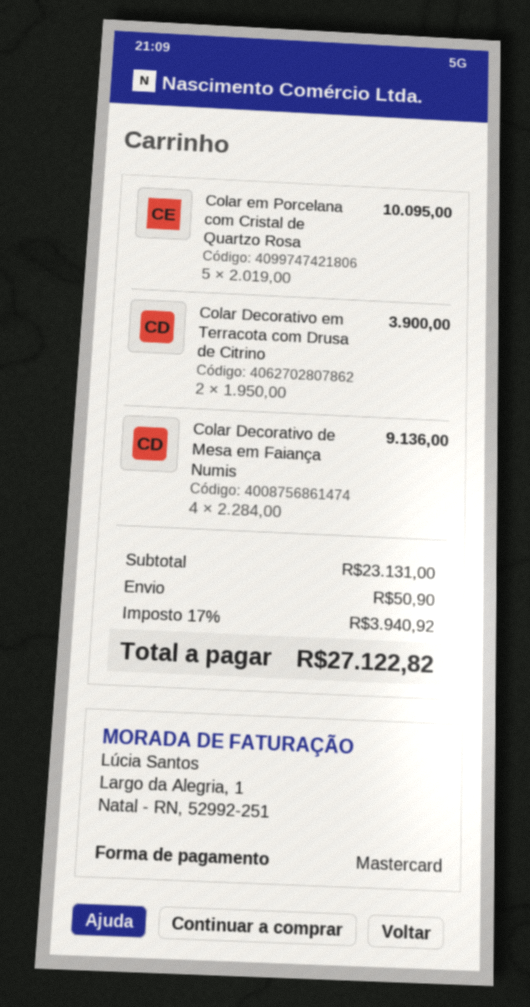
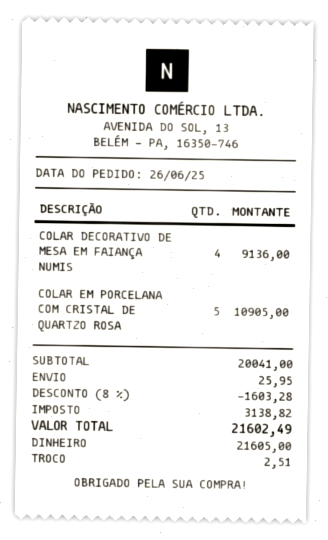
payment method: Mastercard -> cash
Colar em Porcelana com Cristal de Quartzo Rosa: 5 for 10095.00 -> 5 for 10905.00
Colar Decorativo em Terracota com Drusa de Citrino: 2 for 3900.00 -> none
subtotal: 23131.00 -> 20041.00
discount: none -> 8% = 1603.28
shipping: 50.90 -> 25.95
tax: 3940.92 -> 3138.82
total: 27122.82 -> 21602.49

